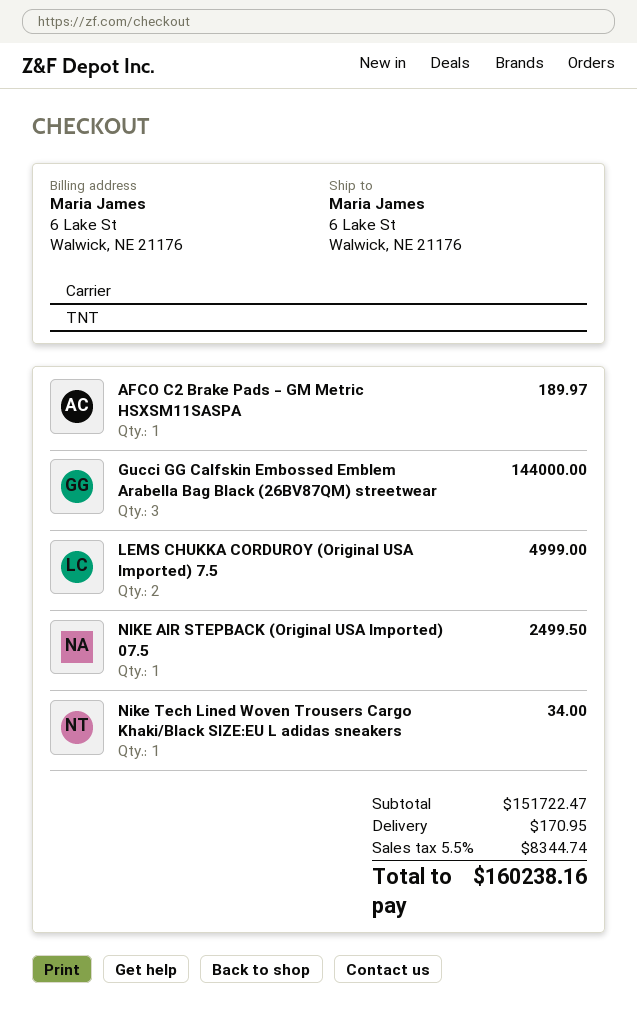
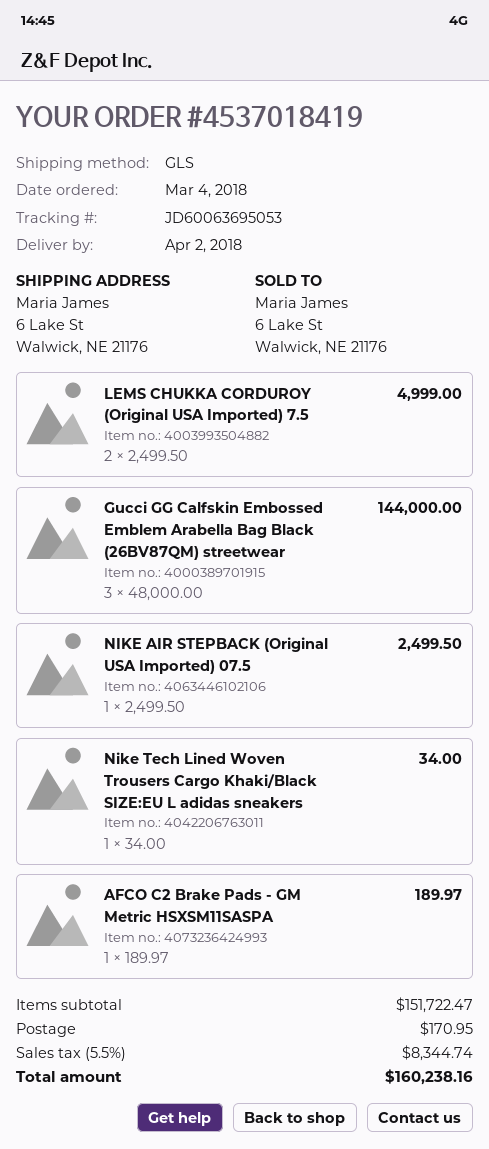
shipping method: TNT -> GLS

